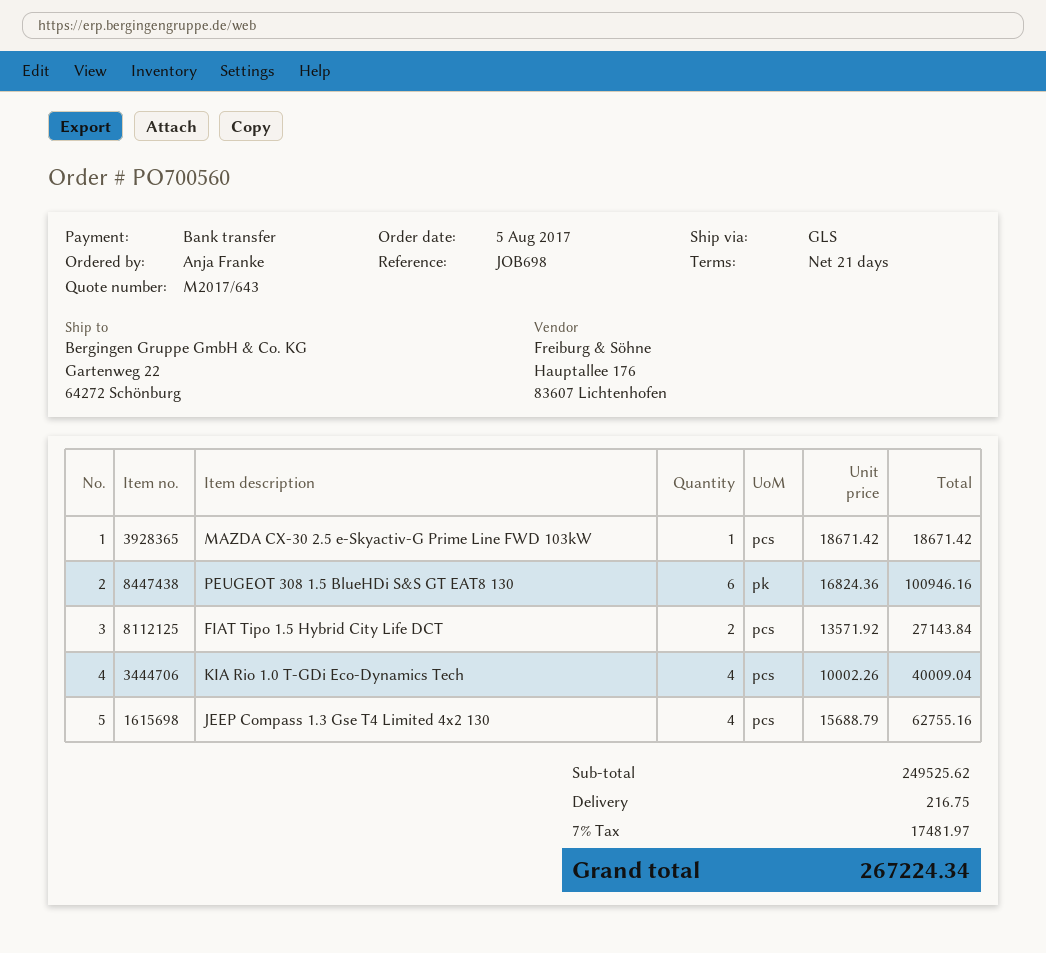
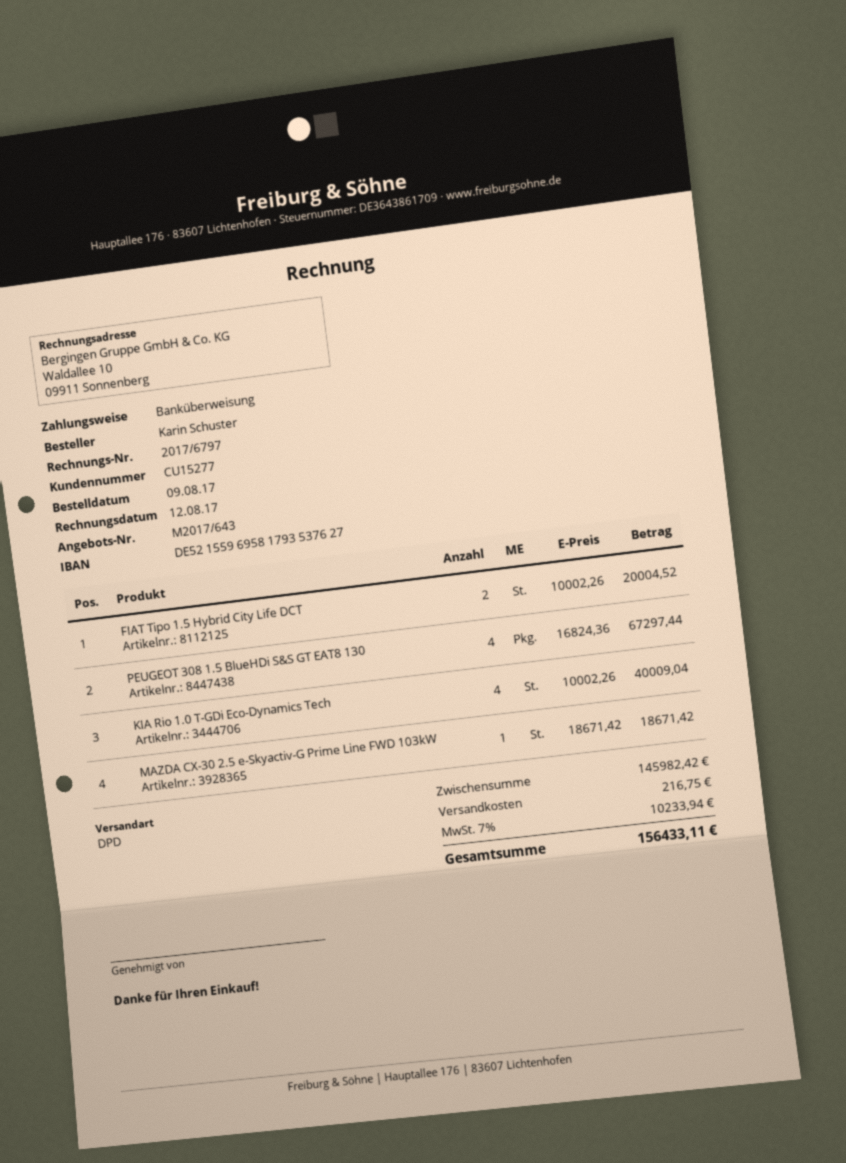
order date: 2017-08-05 -> 2017-08-09
ordered by: Anja Franke -> Karin Schuster
shipping method: GLS -> DPD
PEUGEOT 308 1.5 BlueHDi S&S GT EAT8 130: 6 x 16824.36 = 100946.16 -> 4 x 16824.36 = 67297.44
FIAT Tipo 1.5 Hybrid City Life DCT: 2 x 13571.92 = 27143.84 -> 2 x 10002.26 = 20004.52
JEEP Compass 1.3 Gse T4 Limited 4x2 130: 4 x 15688.79 = 62755.16 -> none
subtotal: 249525.62 -> 145982.42
tax: 7% = 17481.97 -> 7% = 10233.94
total: 267224.34 -> 156433.11

